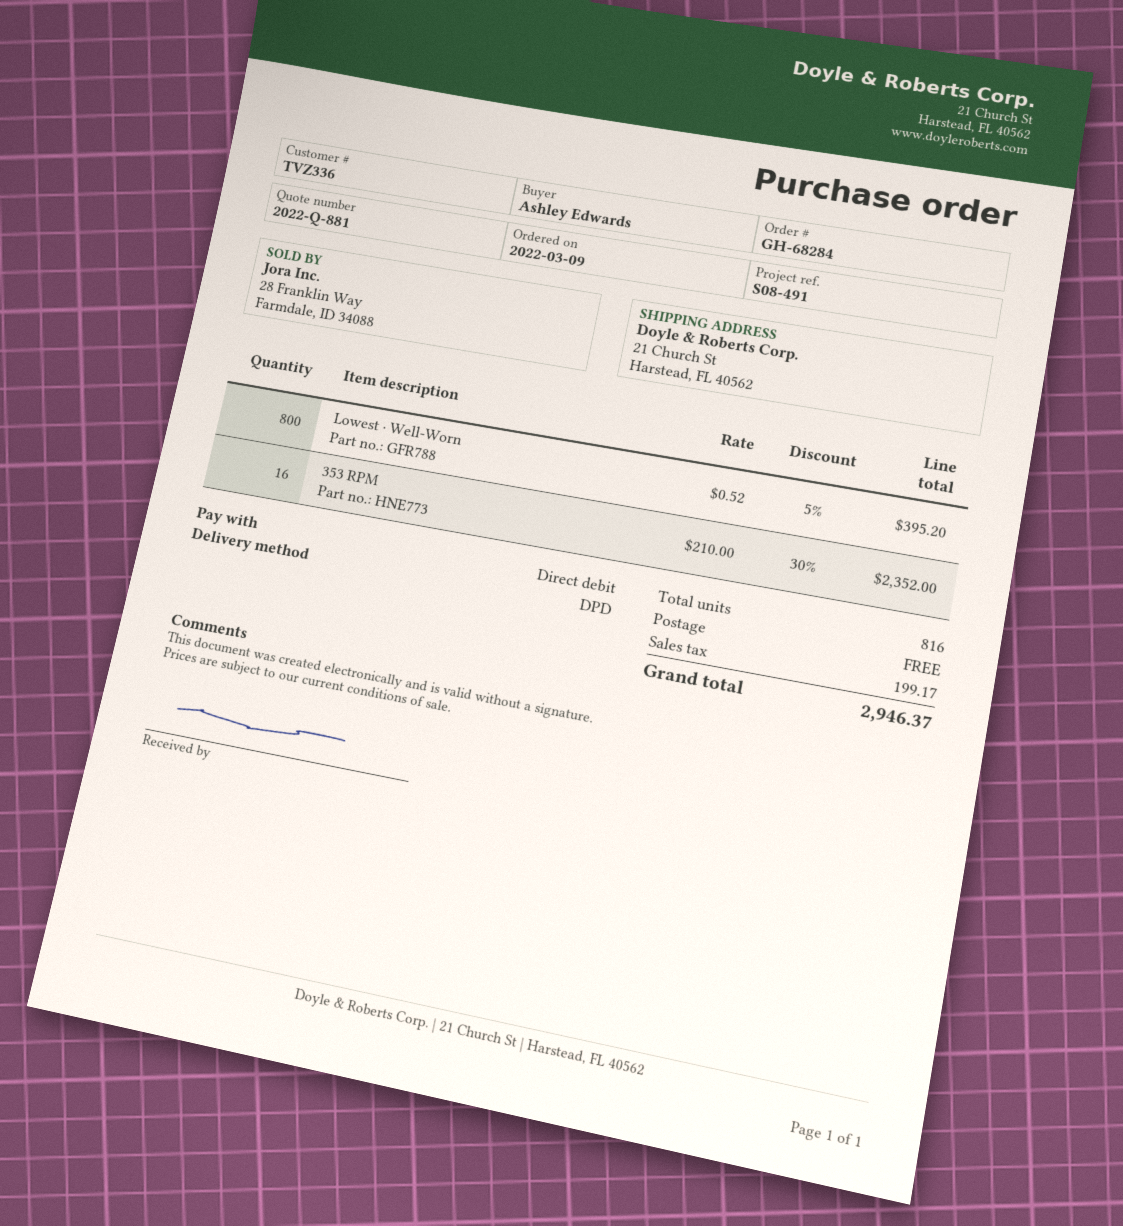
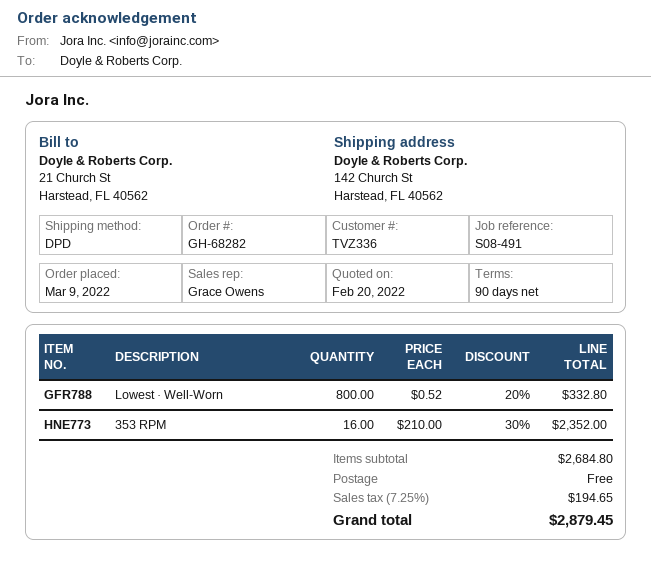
order number: GH-68284 -> GH-68282
ship to: 21 Church St, Harstead, FL 40562 -> 142 Church St, Harstead, FL 40562
Lowest · Well-Worn: 800 x 0.52 - 5% = 395.20 -> 800 x 0.52 - 20% = 332.80
tax: 199.17 -> 194.65
total: 2946.37 -> 2879.45

